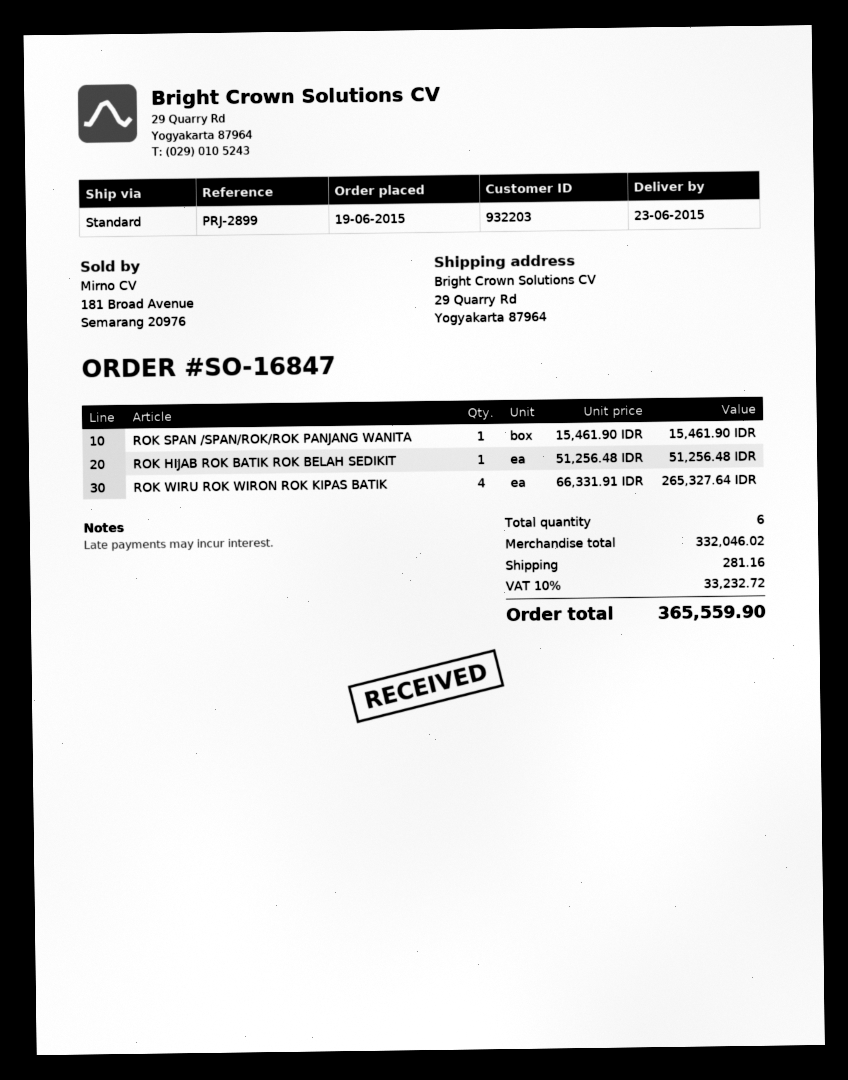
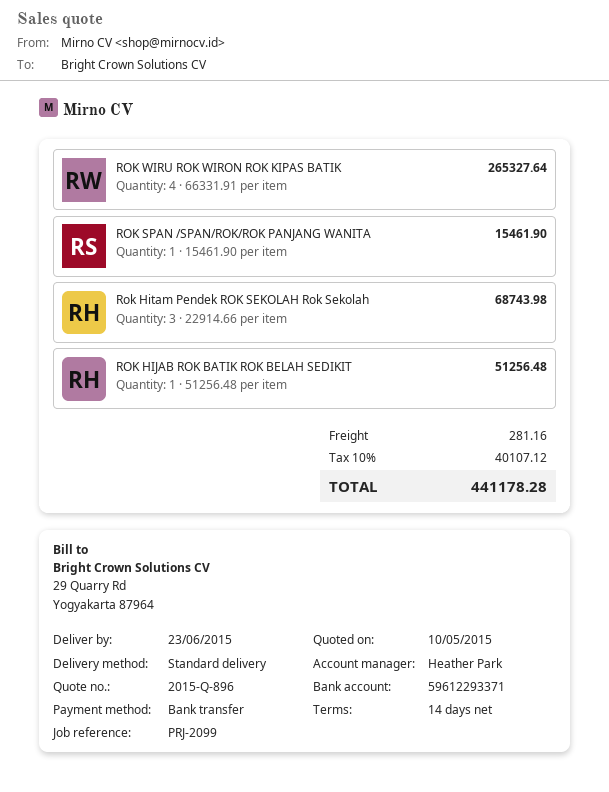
reference: PRJ-2899 -> PRJ-2099
Rok Hitam Pendek ROK SEKOLAH Rok Sekolah: none -> 3 x 22914.66 = 68743.98
tax: 10% = 33232.72 -> 10% = 40107.12
total: 365559.90 -> 441178.28

